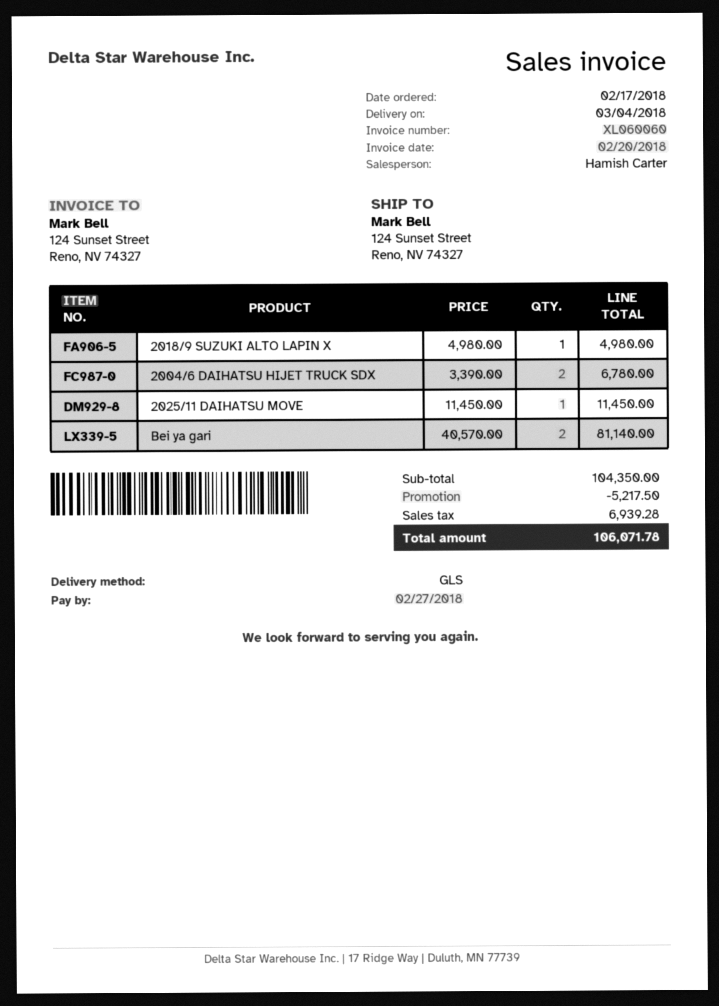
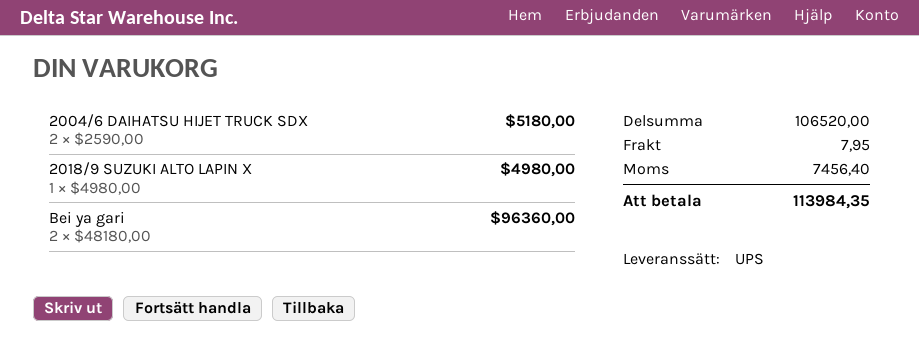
shipping method: GLS -> UPS
2004/6 DAIHATSU HIJET TRUCK SDX: 2 x 3390.00 = 6780.00 -> 2 x 2590.00 = 5180.00
2025/11 DAIHATSU MOVE: 1 x 11450.00 = 11450.00 -> none
Bei ya gari: 2 x 40570.00 = 81140.00 -> 2 x 48180.00 = 96360.00
subtotal: 104350.00 -> 106520.00
discount: 5217.50 -> none
shipping: none -> 7.95
tax: 6939.28 -> 7456.40
total: 106071.78 -> 113984.35

